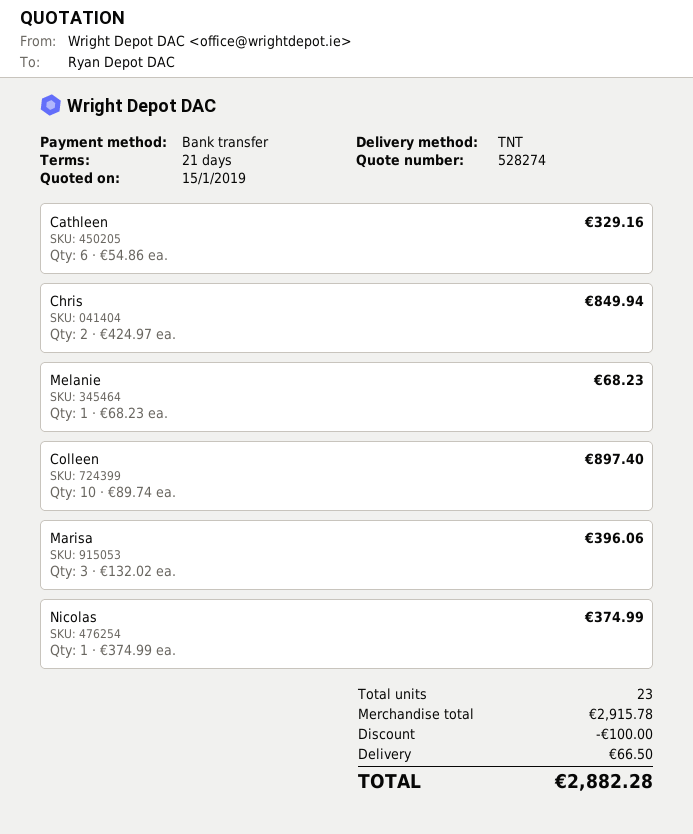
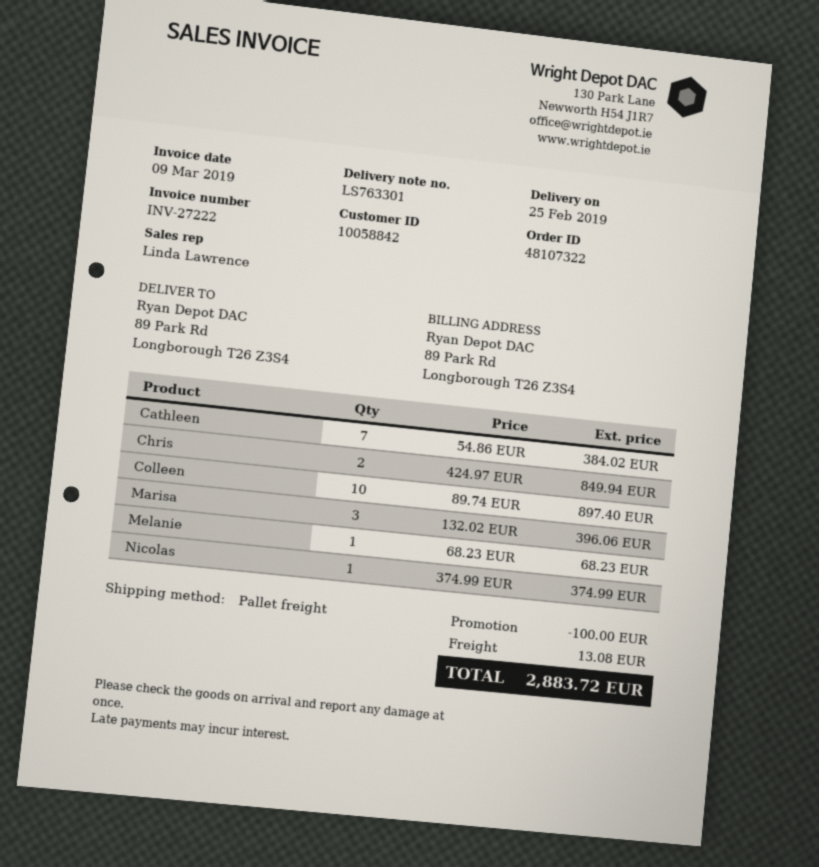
shipping method: TNT -> pallet freight
Cathleen: 6 x 54.86 = 329.16 -> 7 x 54.86 = 384.02
shipping: 66.50 -> 13.08
total: 2882.28 -> 2883.72

